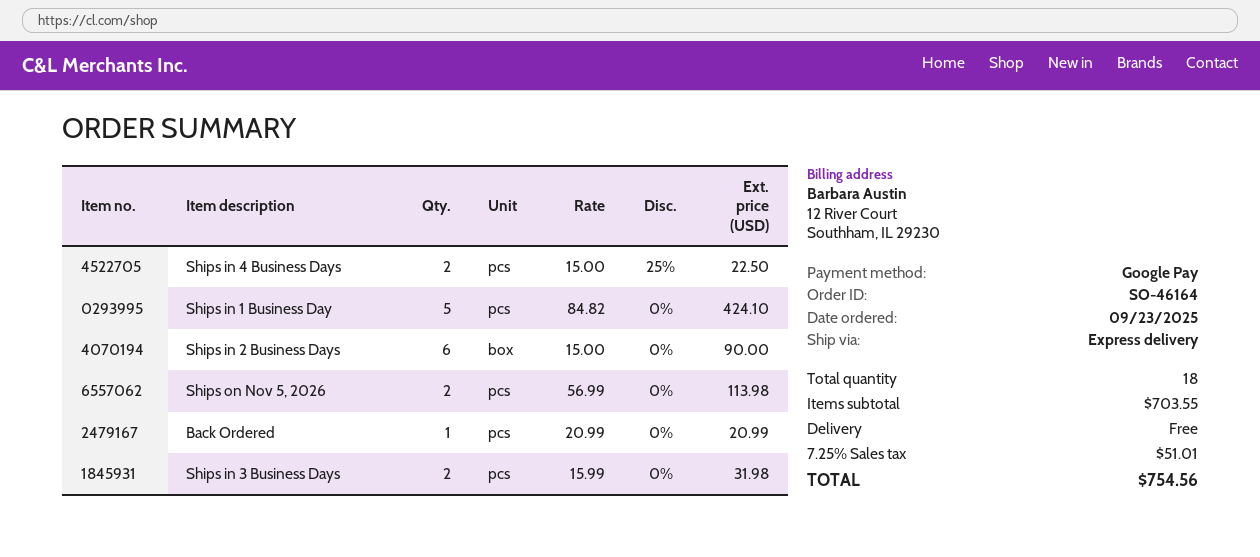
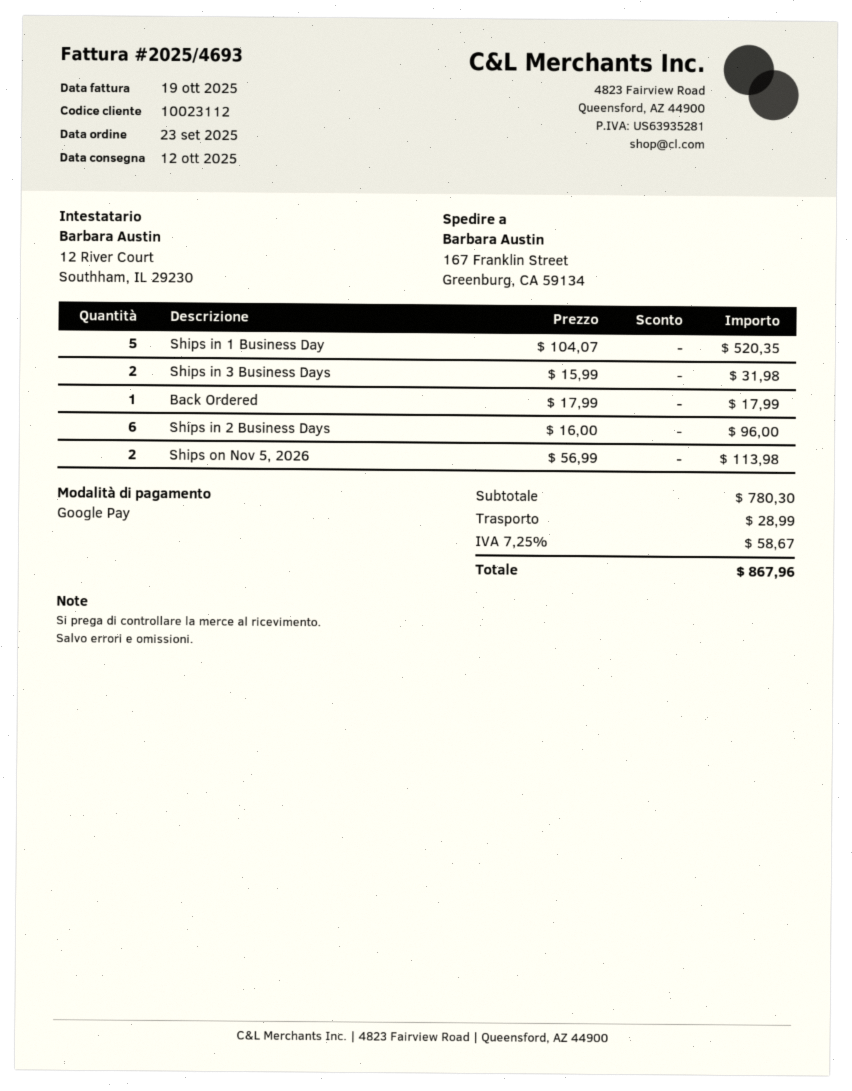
Ships in 4 Business Days: 2 x 15.00 - 25% = 22.50 -> none
Ships in 1 Business Day: 5 x 84.82 = 424.10 -> 5 x 104.07 = 520.35
Ships in 2 Business Days: 6 x 15.00 = 90.00 -> 6 x 16.00 = 96.00
Back Ordered: 1 x 20.99 = 20.99 -> 1 x 17.99 = 17.99
subtotal: 703.55 -> 780.30
shipping: 0.00 -> 28.99
tax: 7.25% = 51.01 -> 7.25% = 58.67
total: 754.56 -> 867.96

